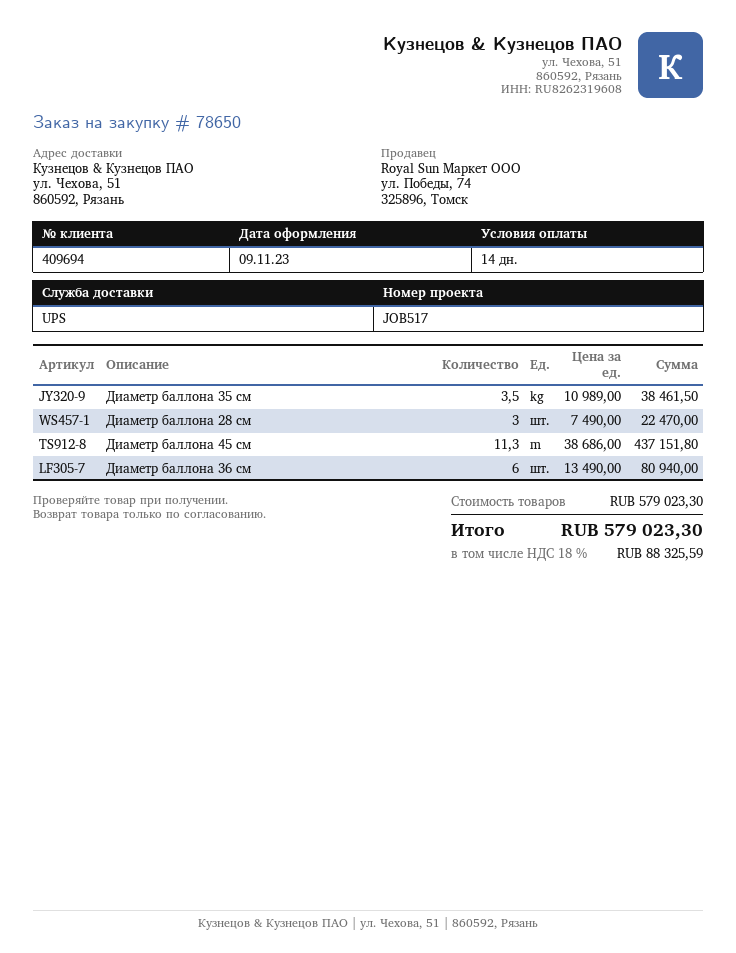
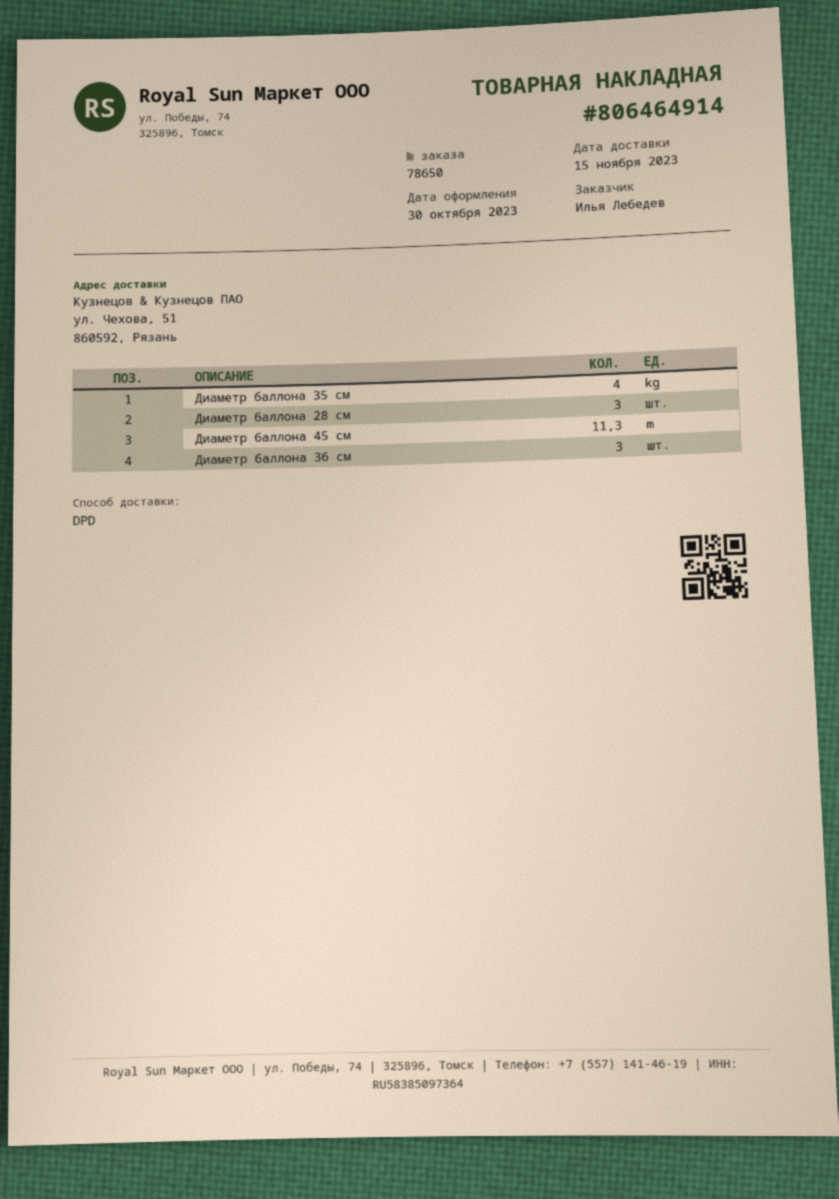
order date: 2023-11-09 -> 2023-10-30
shipping method: UPS -> DPD
Диаметр баллона 35 см: 3.5 -> 4
Диаметр баллона 36 см: 6 -> 3

